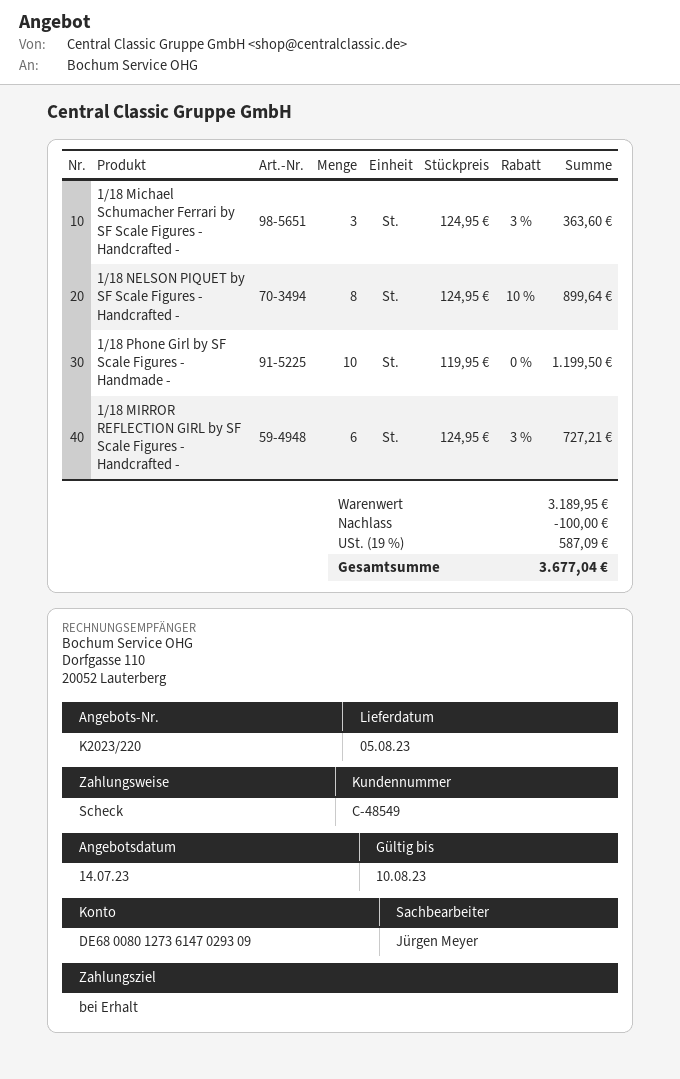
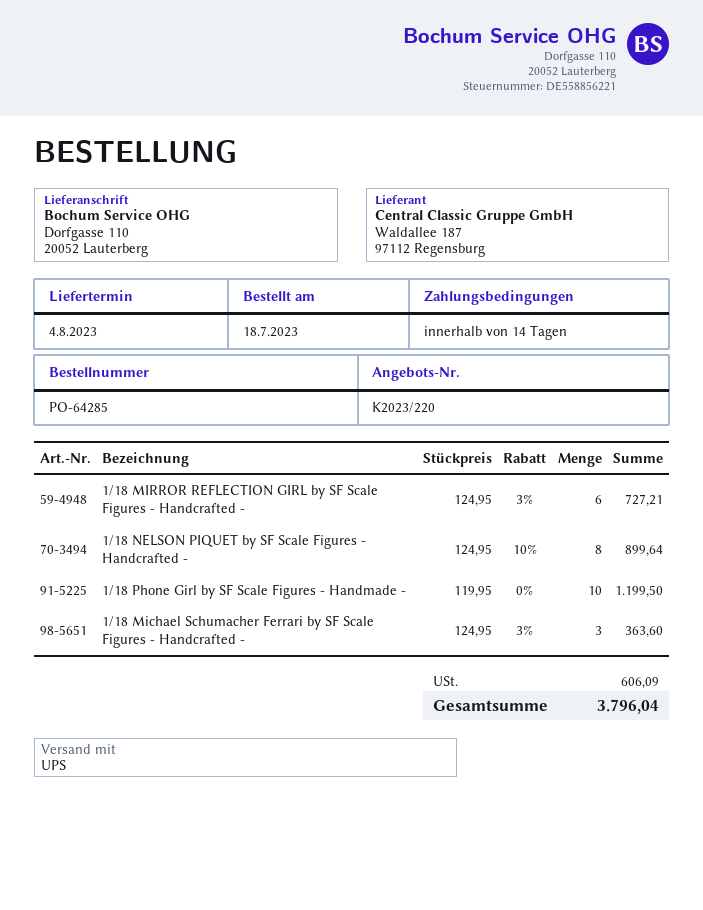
delivery date: 2023-08-05 -> 2023-08-04
payment terms: on receipt -> 14 days
discount: 100.00 -> none
tax: 587.09 -> 606.09
total: 3677.04 -> 3796.04

